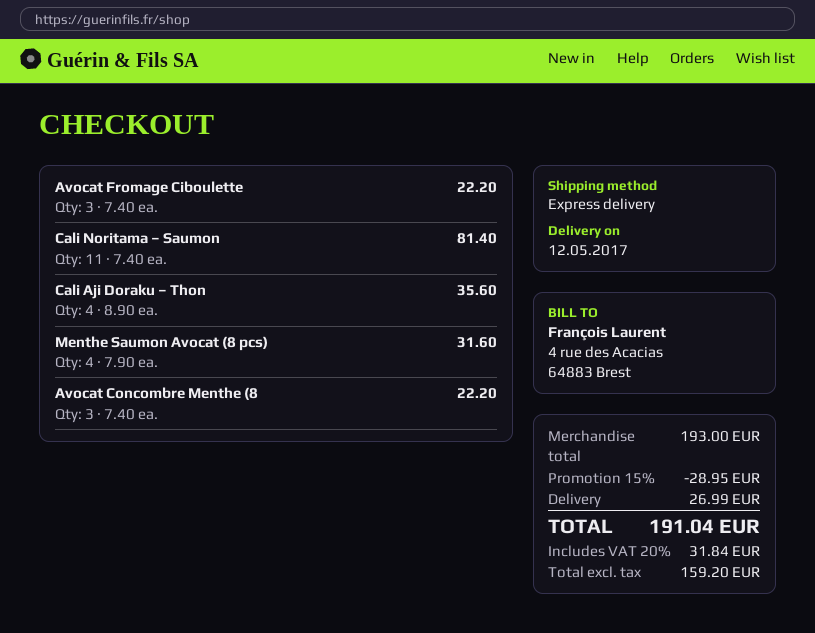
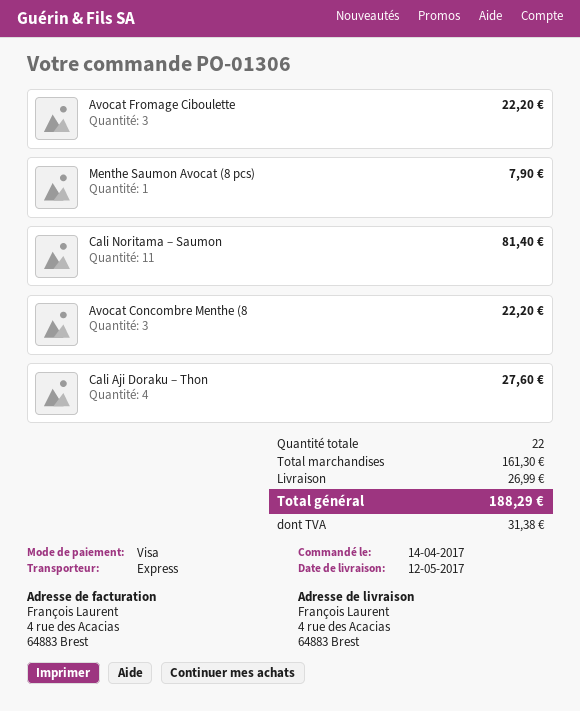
Cali Aji Doraku – Thon: 4 for 35.60 -> 4 for 27.60
Menthe Saumon Avocat (8 pcs): 4 for 31.60 -> 1 for 7.90
subtotal: 193.00 -> 161.30
discount: 15% = 28.95 -> none
tax: 31.84 -> 31.38
total: 191.04 -> 188.29

